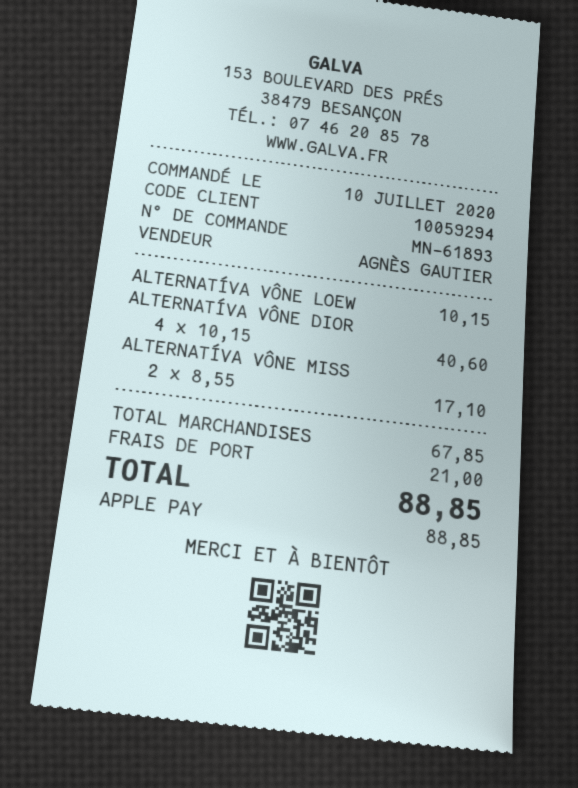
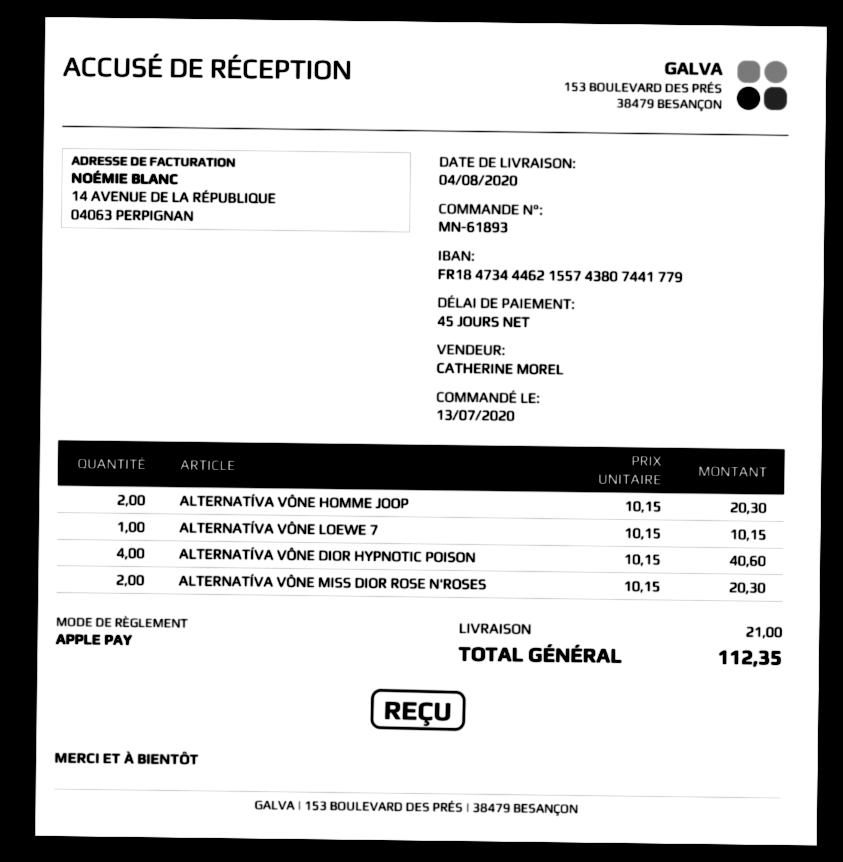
order date: 2020-07-10 -> 2020-07-13
sales rep: AGNÈS GAUTIER -> CATHERINE MOREL
ALTERNATÍVA VÔNE MISS: 2 x 8.55 = 17.10 -> 2 x 10.15 = 20.30
ALTERNATÍVA VÔNE HOMME JOOP: none -> 2 x 10.15 = 20.30
total: 88.85 -> 112.35

